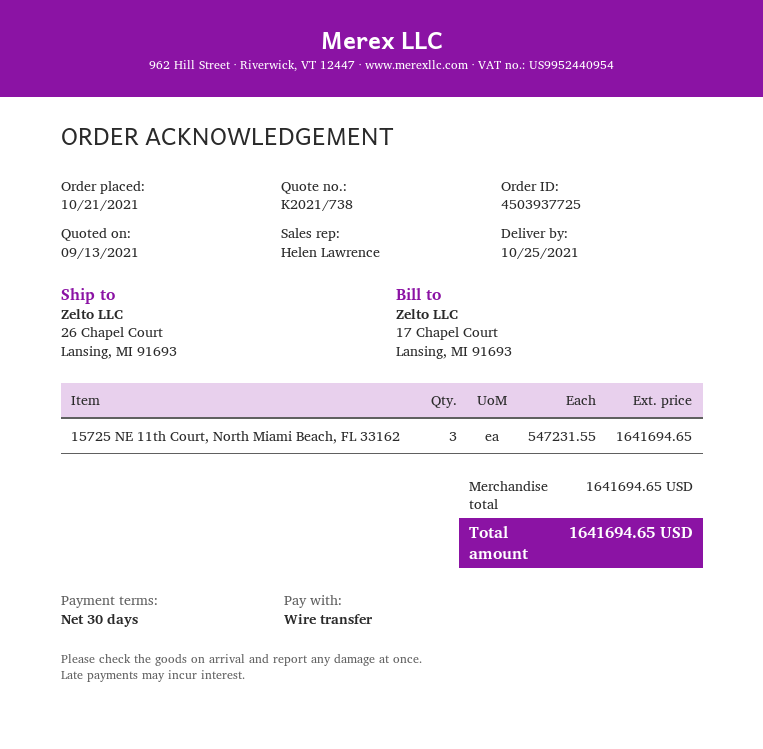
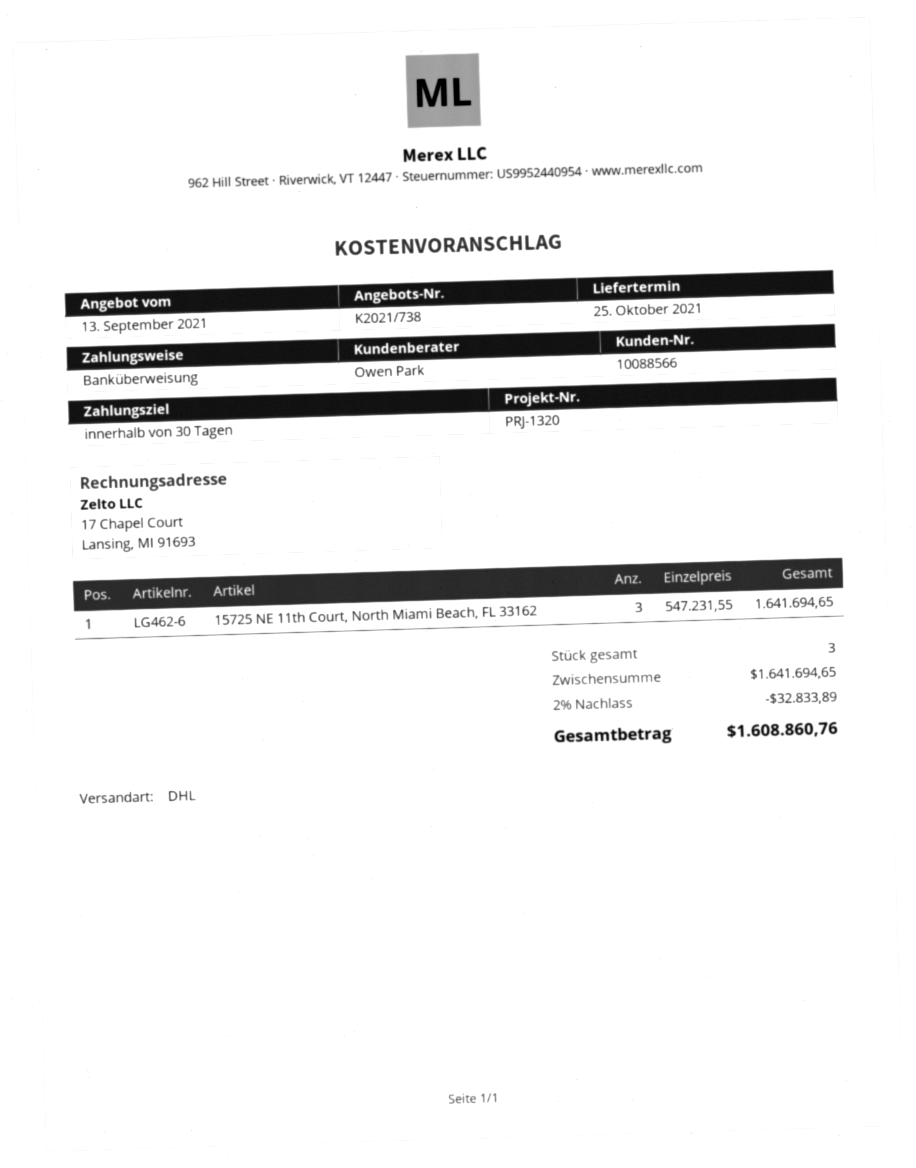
sales rep: Helen Lawrence -> Owen Park
discount: none -> 2% = 32833.89
total: 1641694.65 -> 1608860.76

